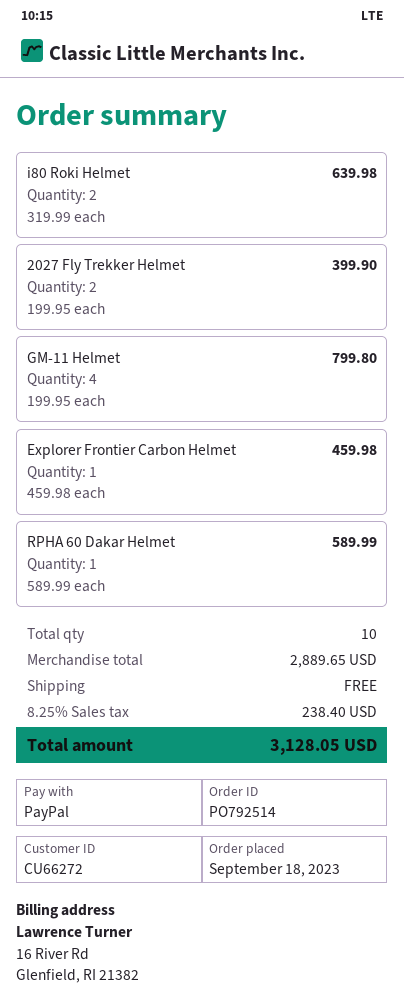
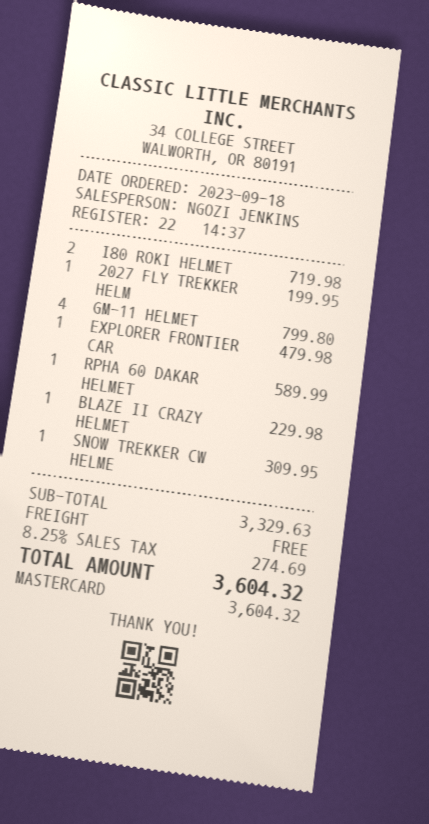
payment method: PayPal -> Mastercard
i80 Roki Helmet: 2 for 639.98 -> 2 for 719.98
2027 Fly Trekker Helmet: 2 for 399.90 -> 1 for 199.95
Explorer Frontier Carbon Helmet: 1 for 459.98 -> 1 for 479.98
BLAZE II CRAZY HELMET: none -> 1 for 229.98
SNOW TREKKER CW HELME: none -> 1 for 309.95
subtotal: 2889.65 -> 3329.63
tax: 8.25% = 238.40 -> 8.25% = 274.69
total: 3128.05 -> 3604.32

